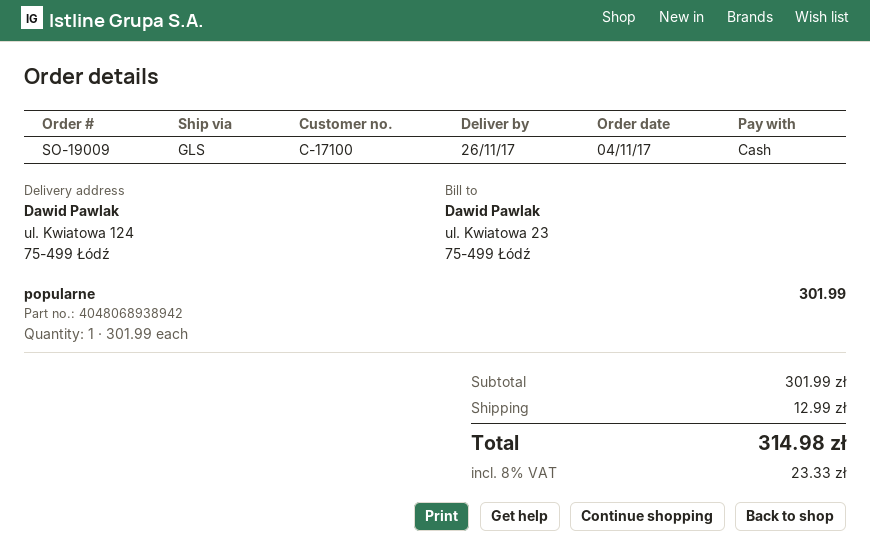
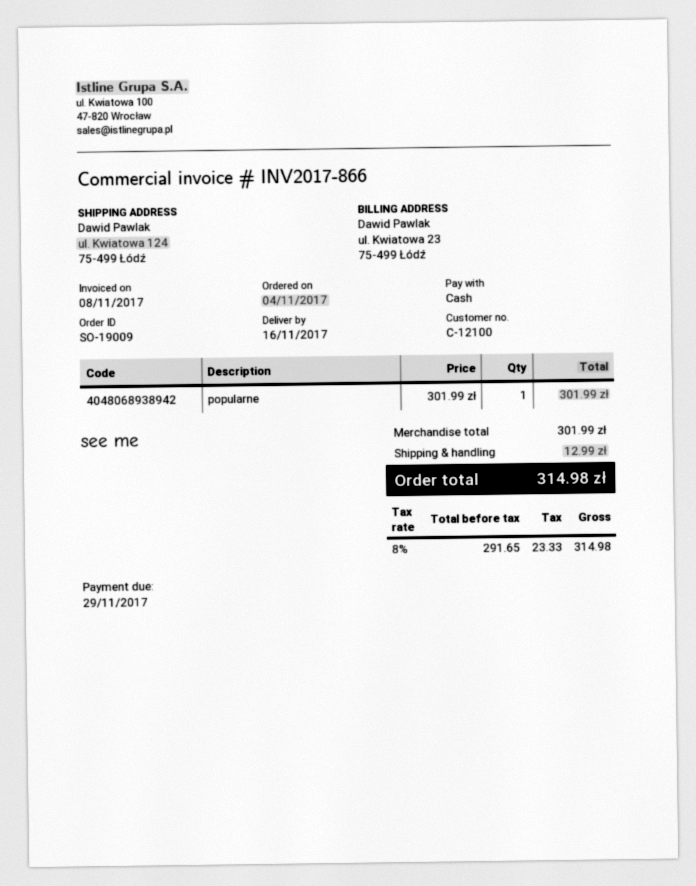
delivery date: 2017-11-26 -> 2017-11-16
customer number: C-17100 -> C-12100

